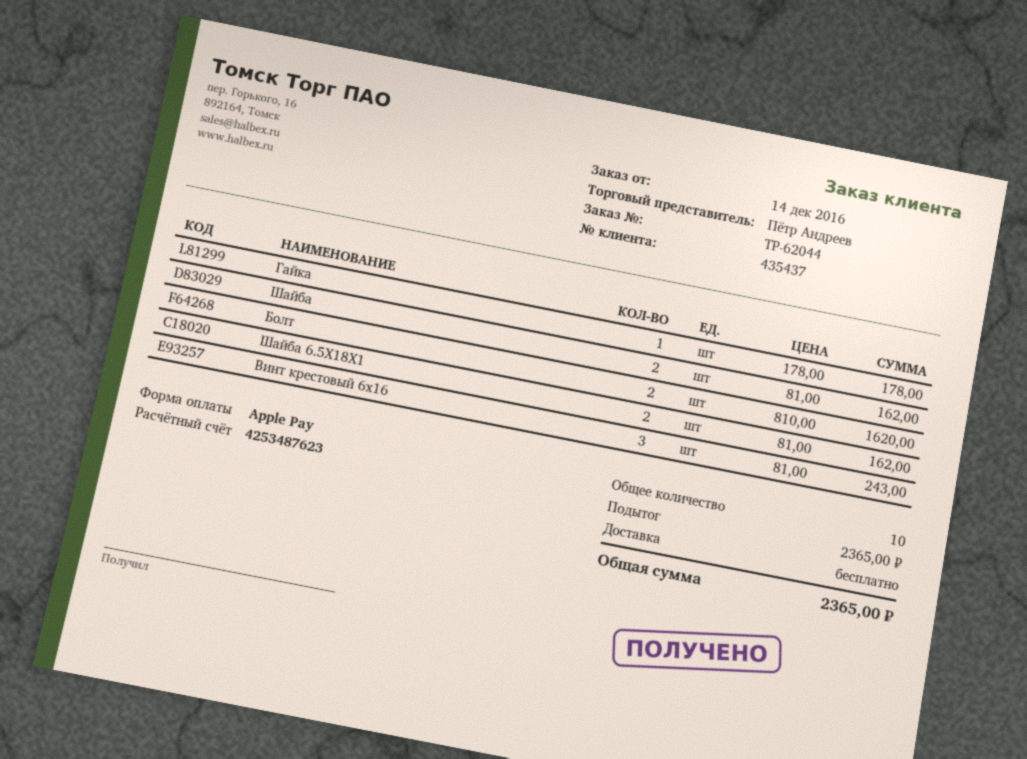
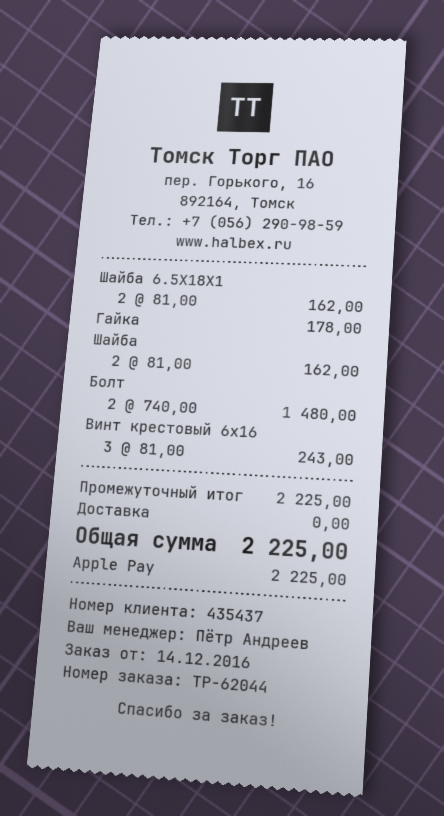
Болт: 2 x 810.00 = 1620.00 -> 2 x 740.00 = 1480.00
subtotal: 2365.00 -> 2225.00
total: 2365.00 -> 2225.00

